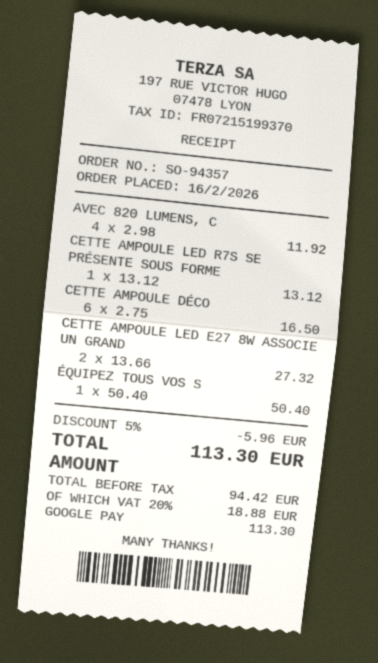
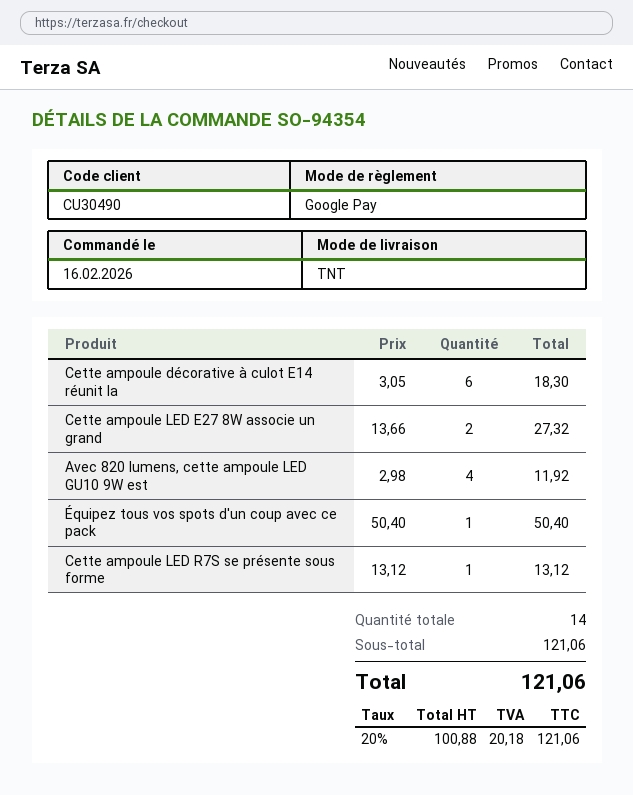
order number: SO-94357 -> SO-94354
CETTE AMPOULE DÉCO: 6 x 2.75 = 16.50 -> 6 x 3.05 = 18.30
discount: 5% = 5.96 -> none
net: 94.42 -> 100.88
tax: 20% = 18.88 -> 20% = 20.18
total: 113.30 -> 121.06

